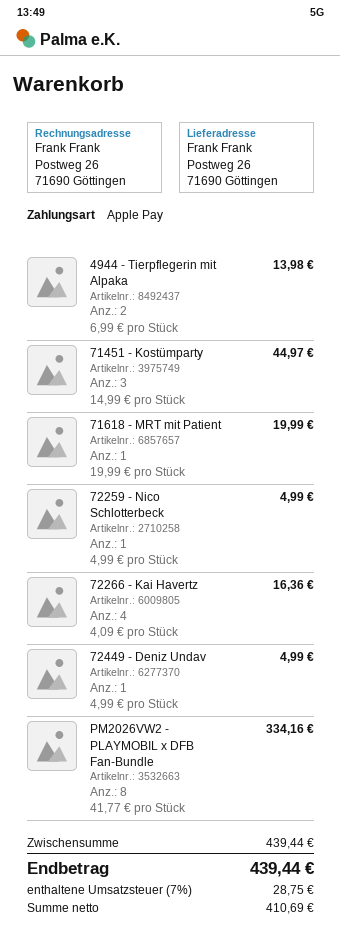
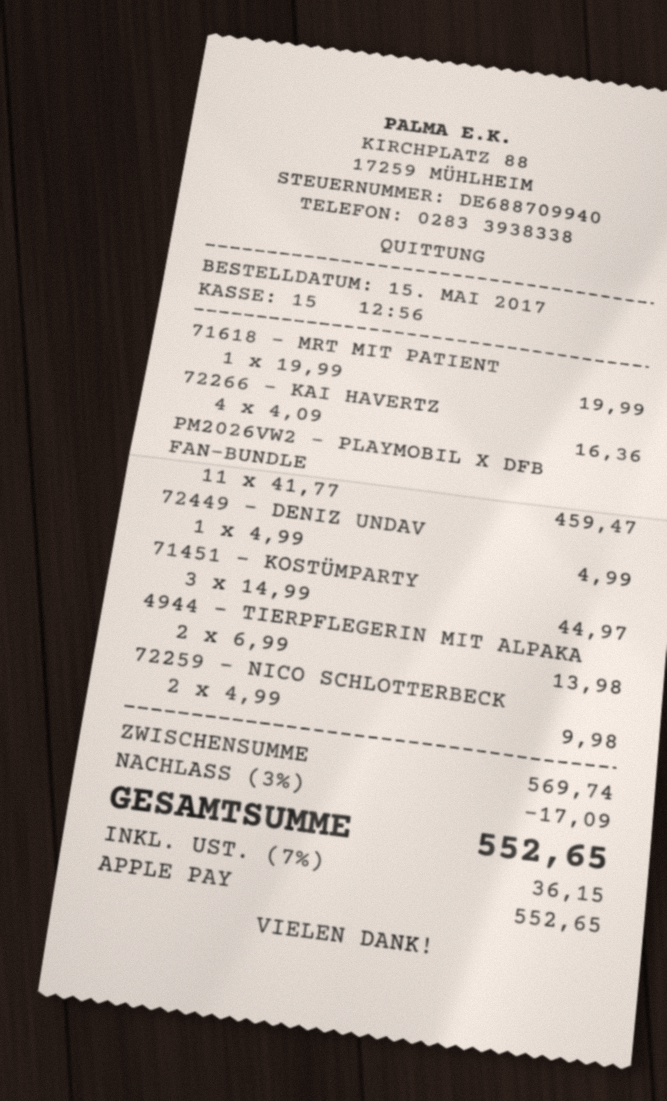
72259 - Nico Schlotterbeck: 1 x 4.99 = 4.99 -> 2 x 4.99 = 9.98
PM2026VW2 - PLAYMOBIL x DFB Fan-Bundle: 8 x 41.77 = 334.16 -> 11 x 41.77 = 459.47
subtotal: 439.44 -> 569.74
discount: none -> 3% = 17.09
tax: 7% = 28.75 -> 7% = 36.15
total: 439.44 -> 552.65

